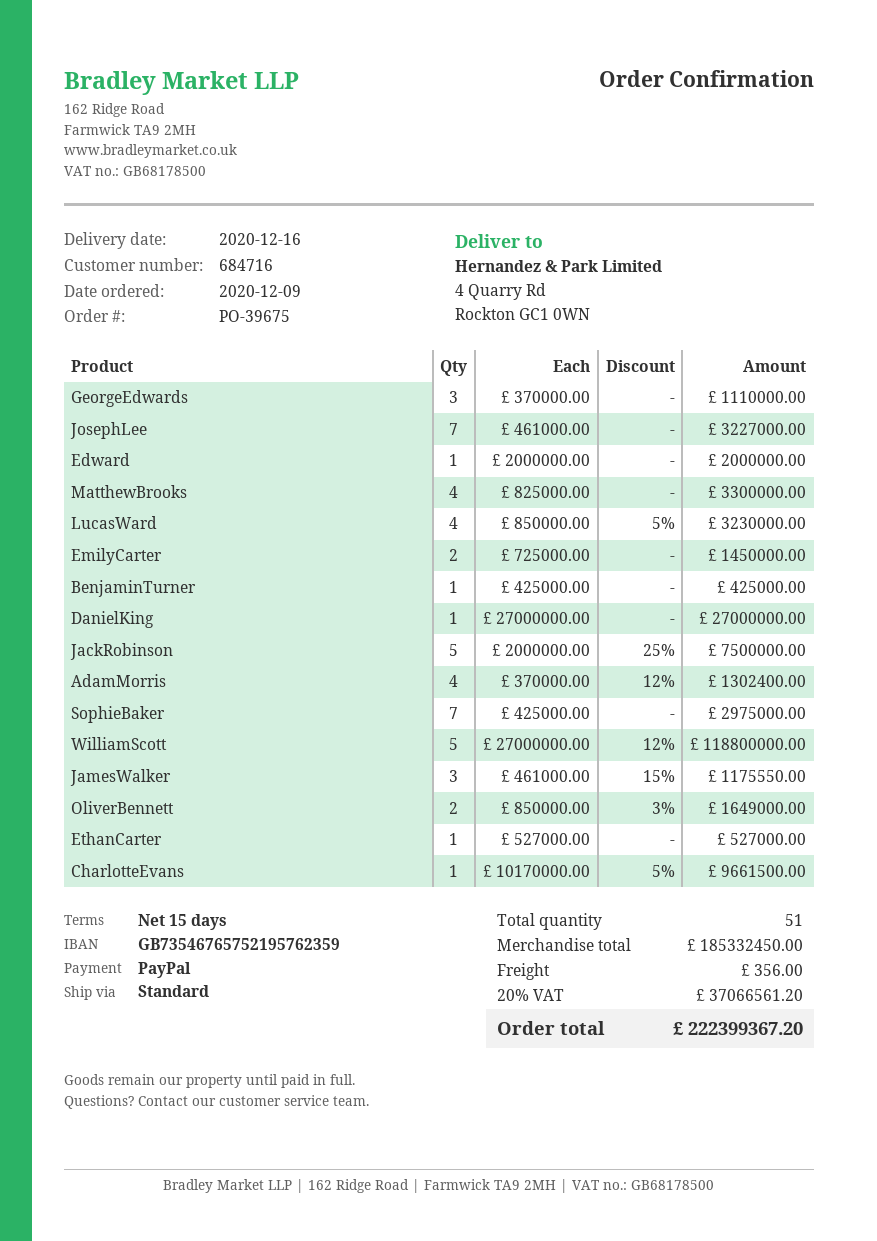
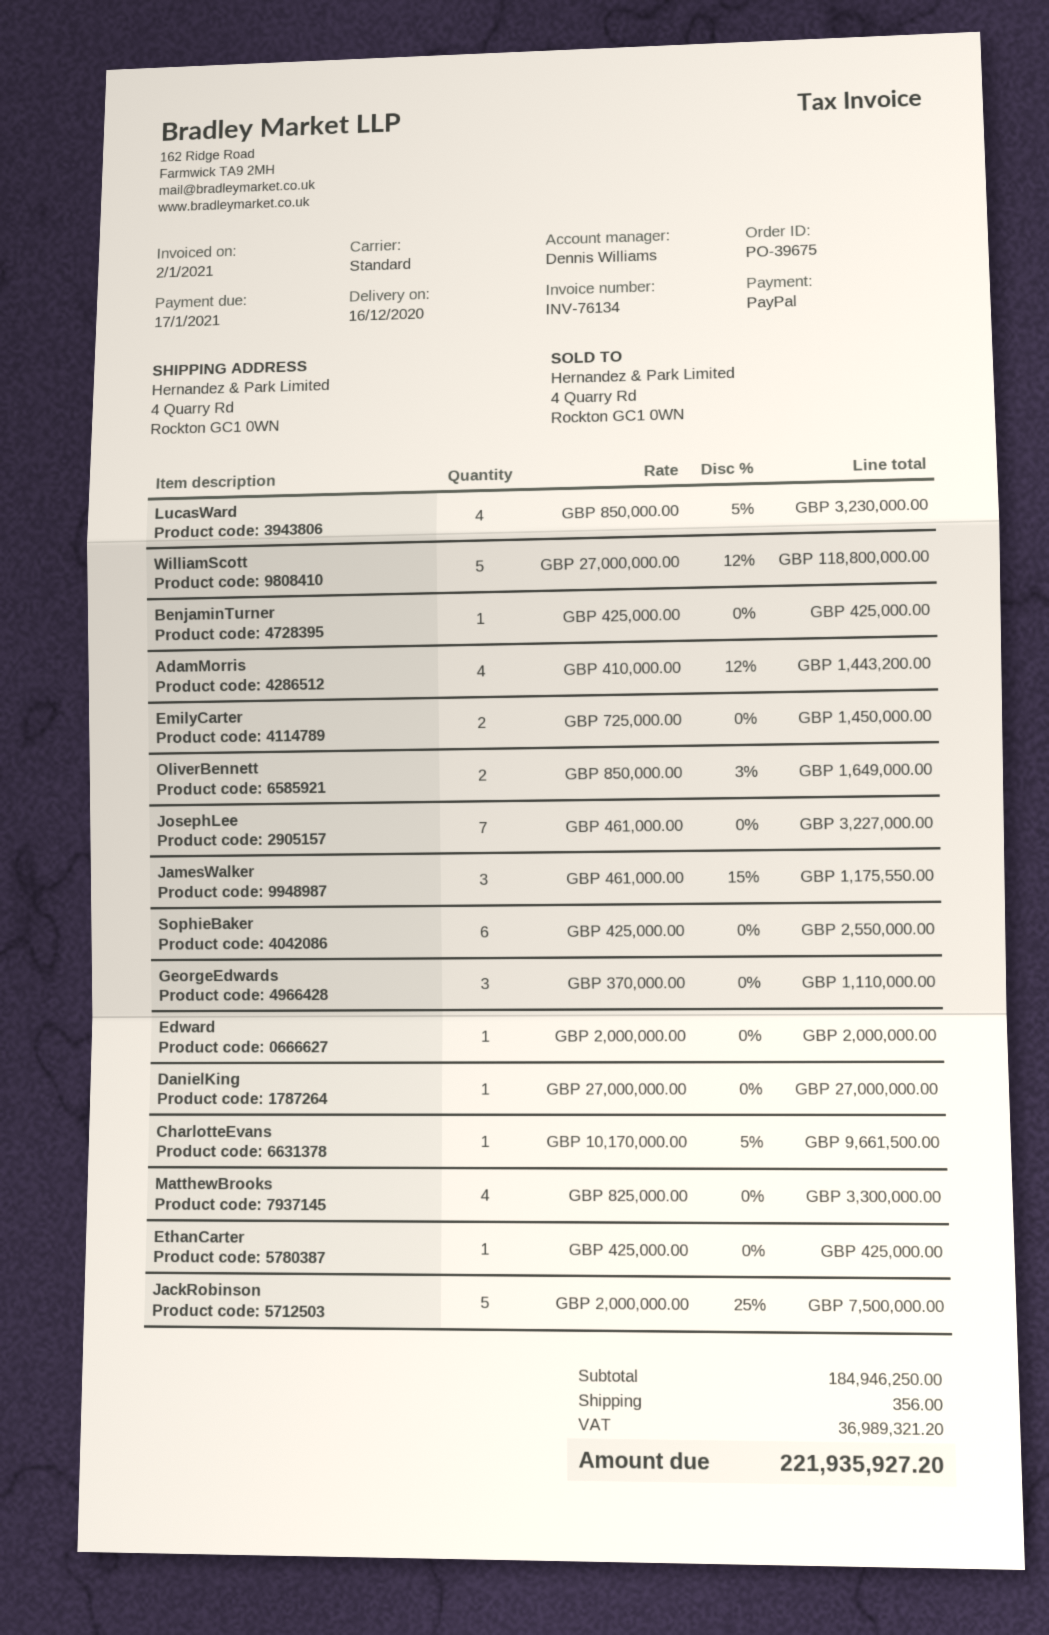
AdamMorris: 4 x 370000.00 - 12% = 1302400.00 -> 4 x 410000.00 - 12% = 1443200.00
SophieBaker: 7 x 425000.00 = 2975000.00 -> 6 x 425000.00 = 2550000.00
EthanCarter: 1 x 527000.00 = 527000.00 -> 1 x 425000.00 = 425000.00
subtotal: 185332450.00 -> 184946250.00
tax: 37066561.20 -> 36989321.20
total: 222399367.20 -> 221935927.20

